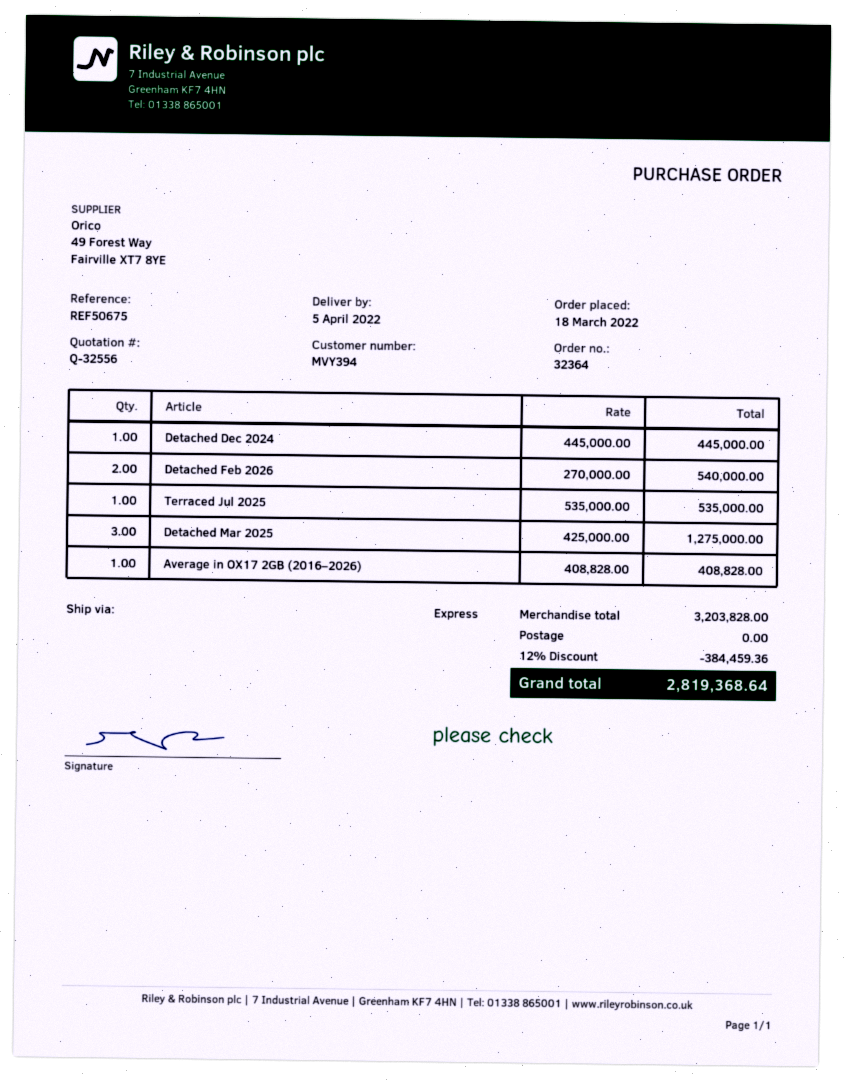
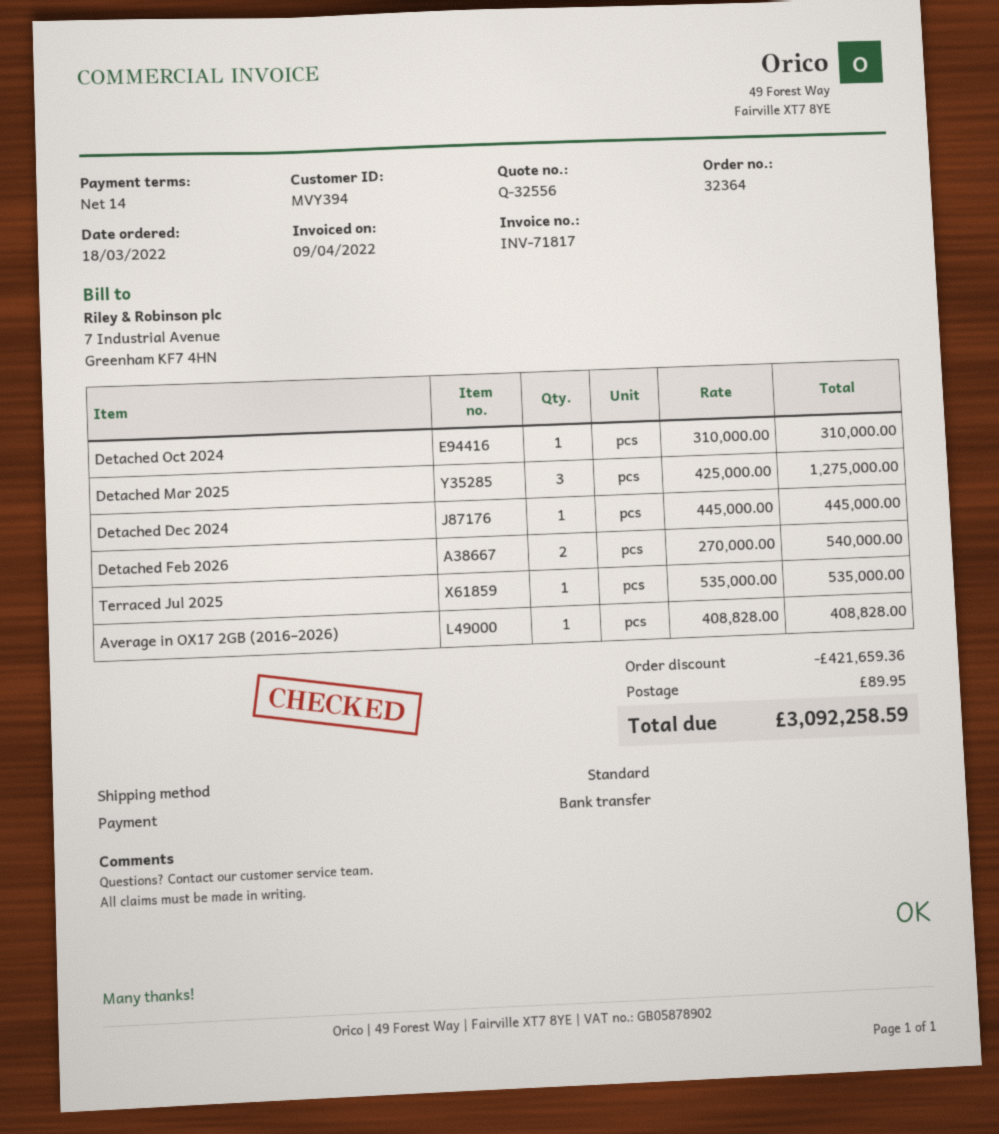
shipping method: express -> standard
Detached Oct 2024: none -> 1 x 310000.00 = 310000.00
discount: 384459.36 -> 421659.36
shipping: 0.00 -> 89.95
total: 2819368.64 -> 3092258.59

